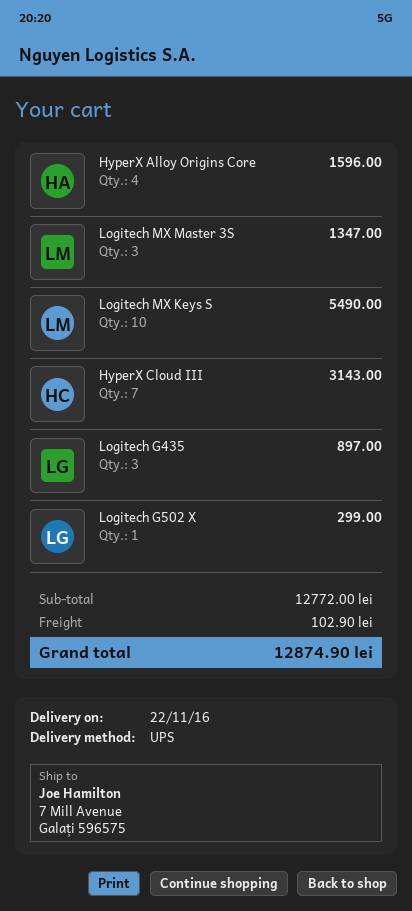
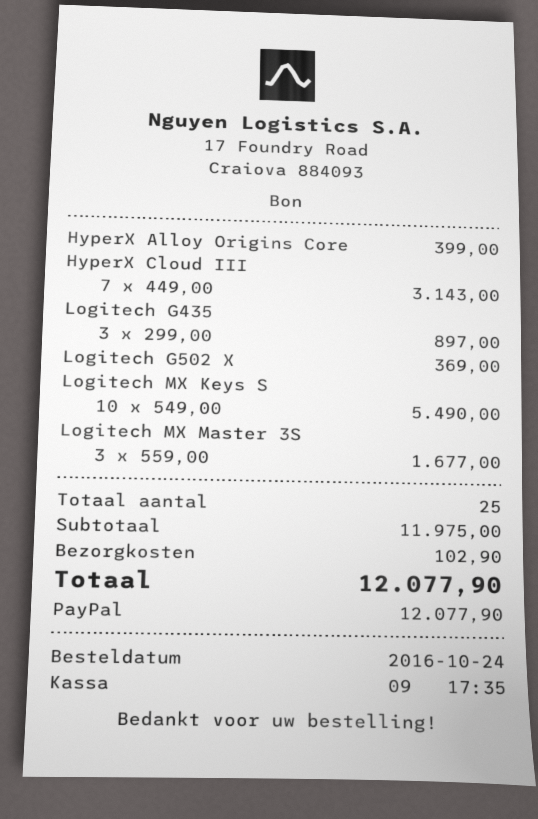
HyperX Alloy Origins Core: 4 for 1596.00 -> 1 for 399.00
Logitech MX Master 3S: 3 for 1347.00 -> 3 for 1677.00
Logitech G502 X: 1 for 299.00 -> 1 for 369.00
subtotal: 12772.00 -> 11975.00
total: 12874.90 -> 12077.90

